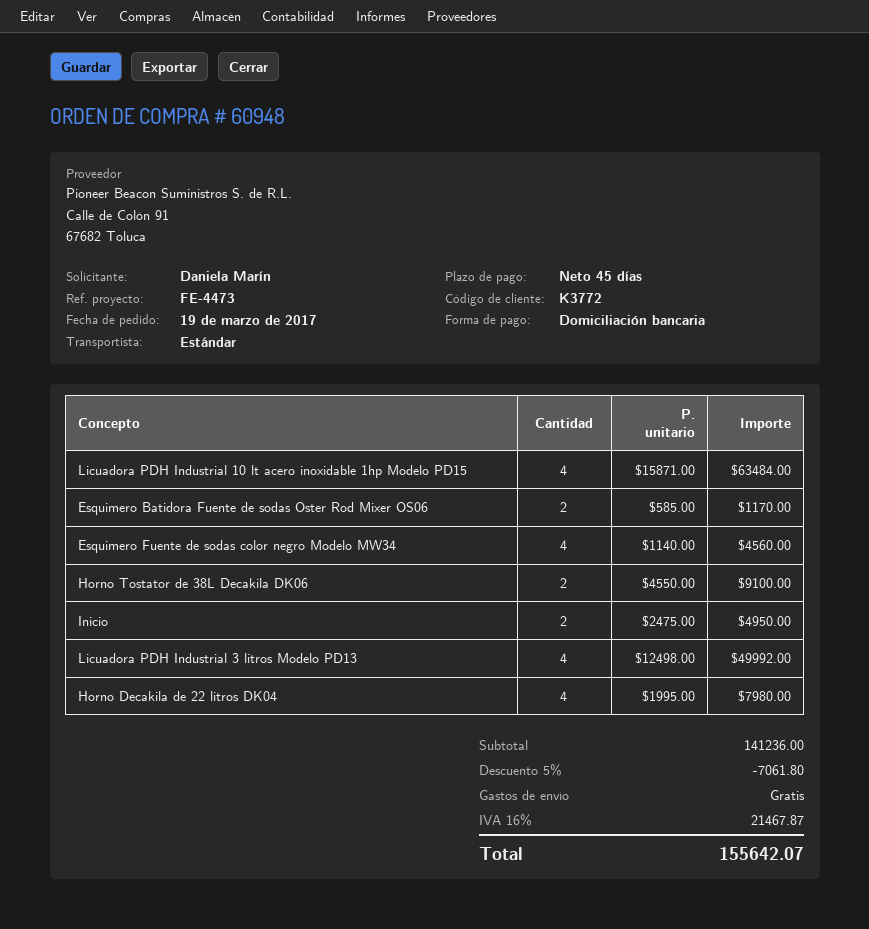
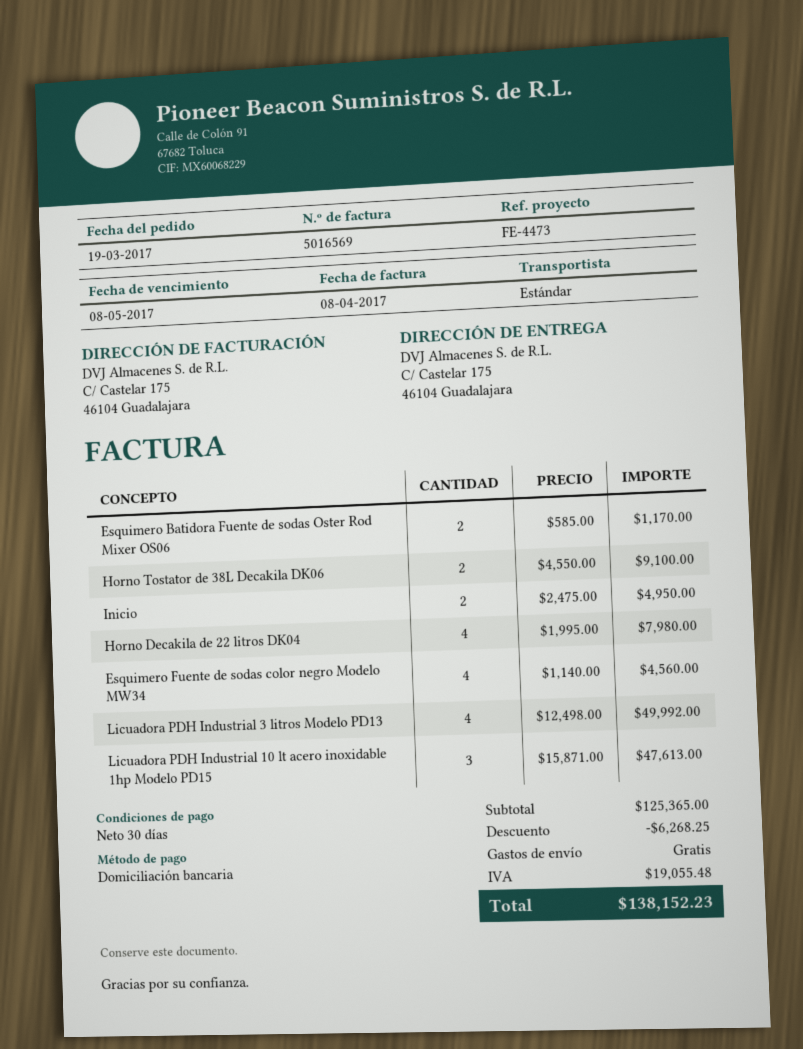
payment terms: 45 days -> 30 days
Licuadora PDH Industrial 10 lt acero inoxidable 1hp Modelo PD15: 4 x 15871.00 = 63484.00 -> 3 x 15871.00 = 47613.00
subtotal: 141236.00 -> 125365.00
discount: 7061.80 -> 6268.25
tax: 21467.87 -> 19055.48
total: 155642.07 -> 138152.23

